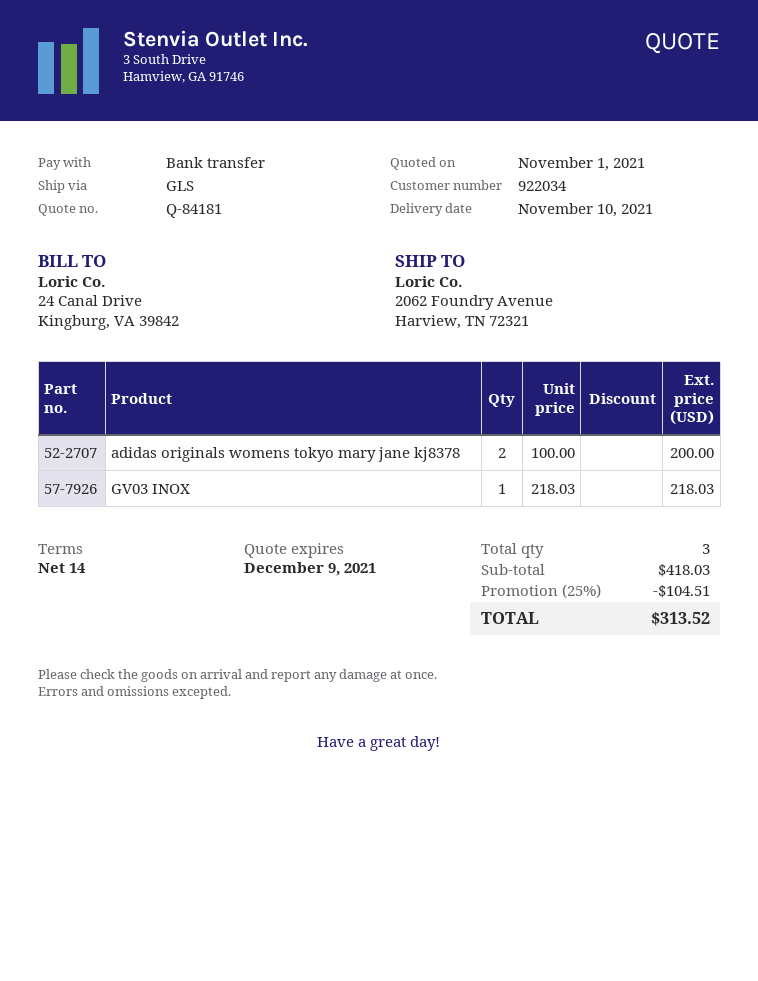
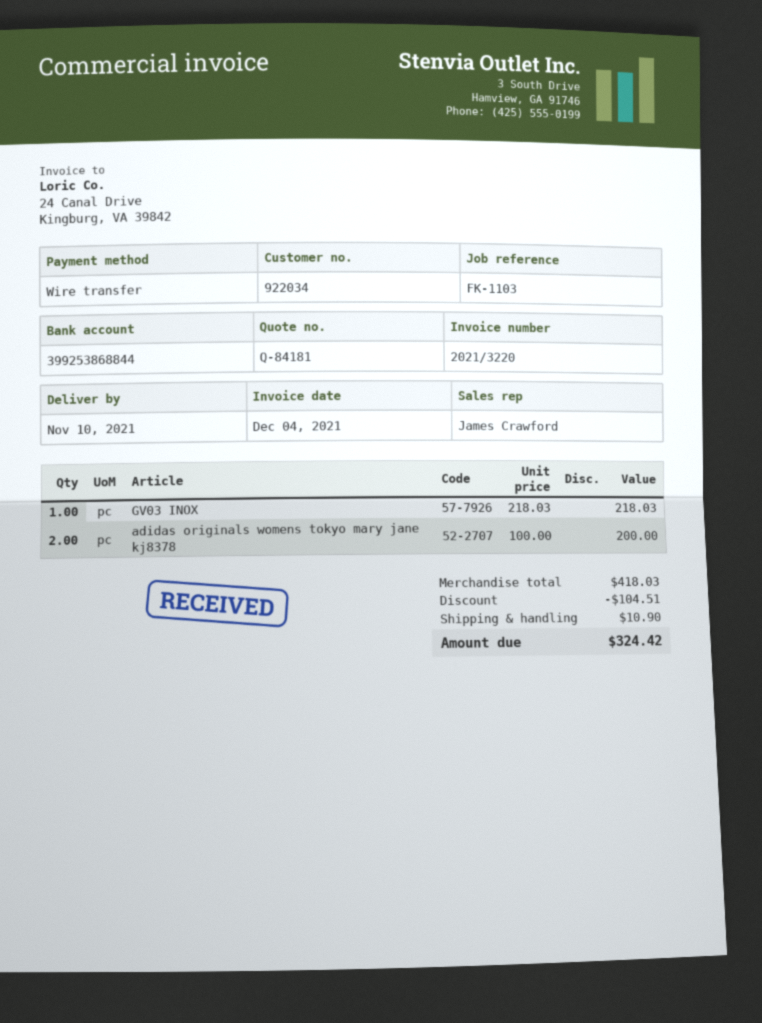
shipping: none -> 10.90
total: 313.52 -> 324.42

